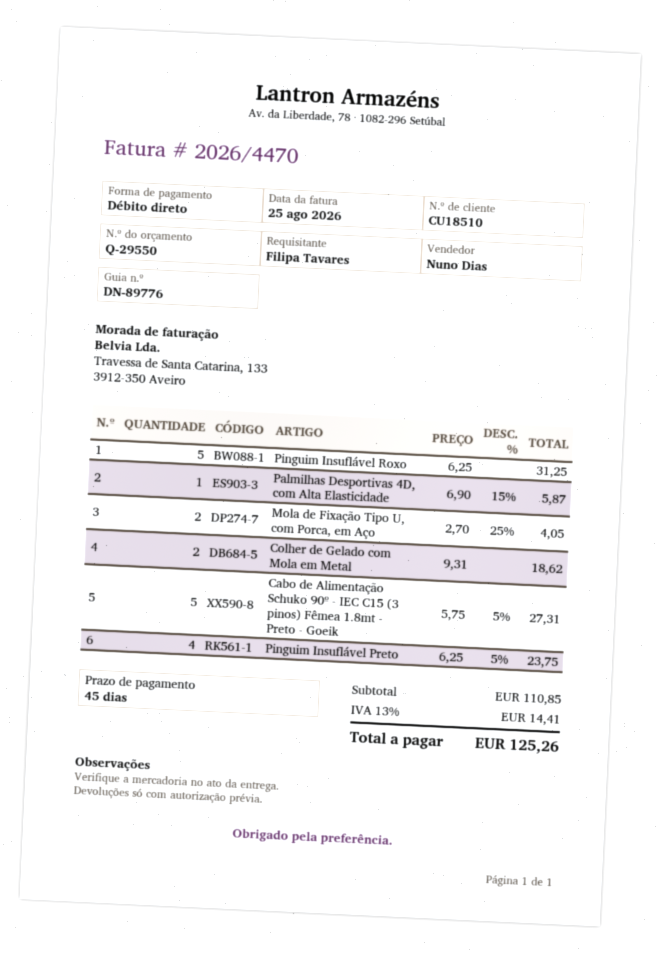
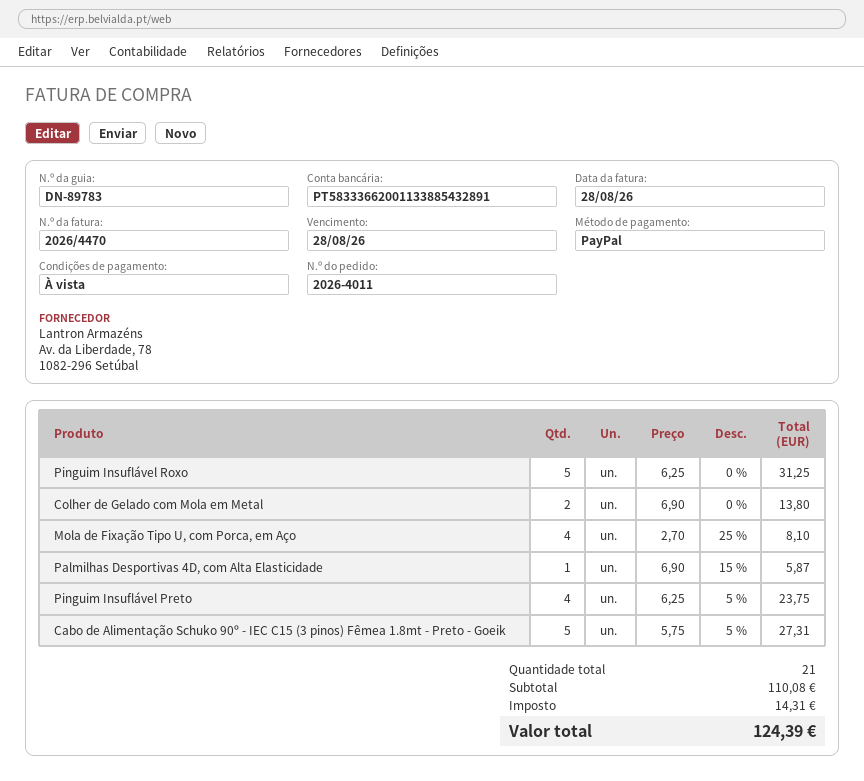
delivery note number: DN-89776 -> DN-89783
invoice date: 2026-08-25 -> 2026-08-28
payment terms: 45 days -> on receipt
payment method: direct debit -> PayPal
Mola de Fixação Tipo U, com Porca, em Aço: 2 x 2.70 - 25% = 4.05 -> 4 x 2.70 - 25% = 8.10
Colher de Gelado com Mola em Metal: 2 x 9.31 = 18.62 -> 2 x 6.90 = 13.80
subtotal: 110.85 -> 110.08
tax: 14.41 -> 14.31
total: 125.26 -> 124.39

